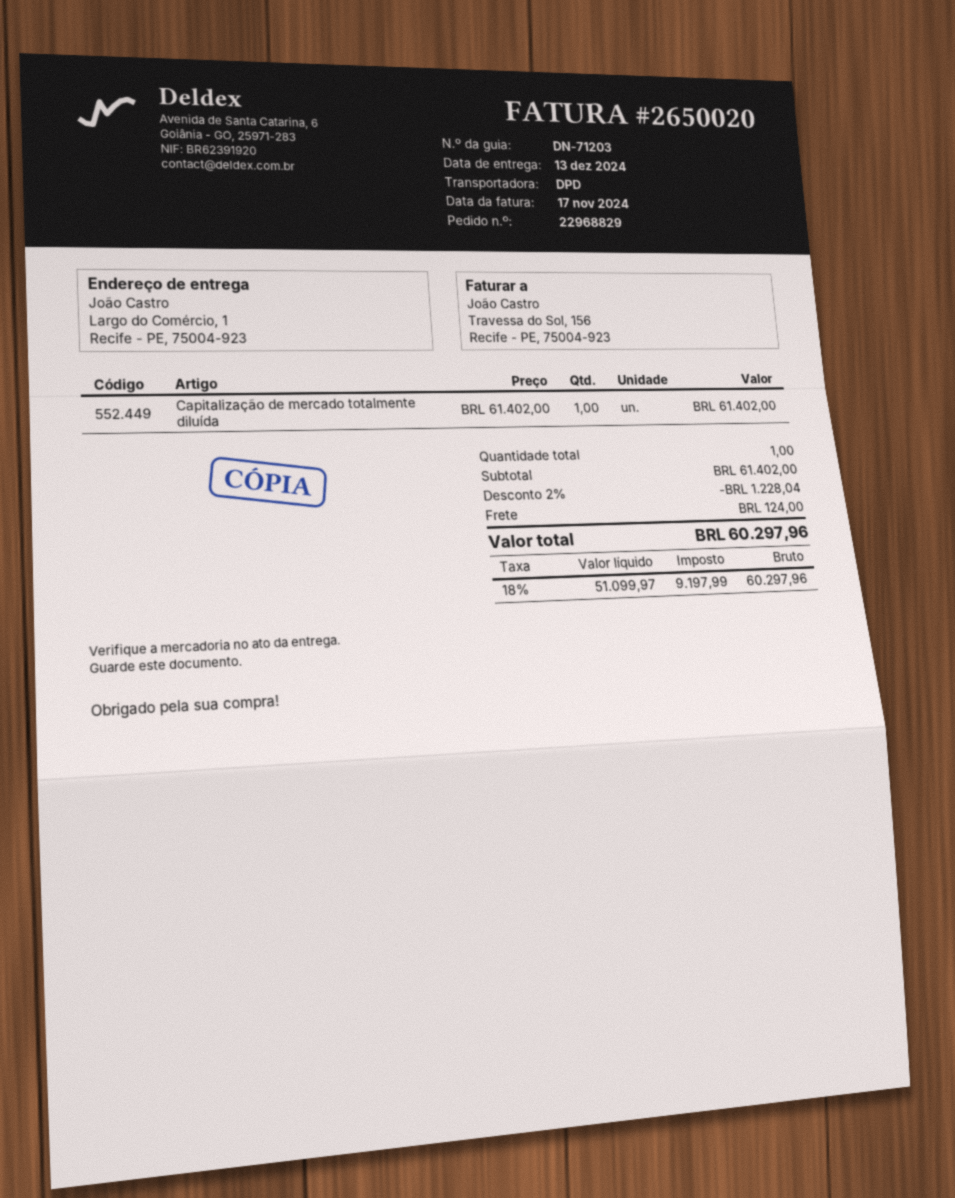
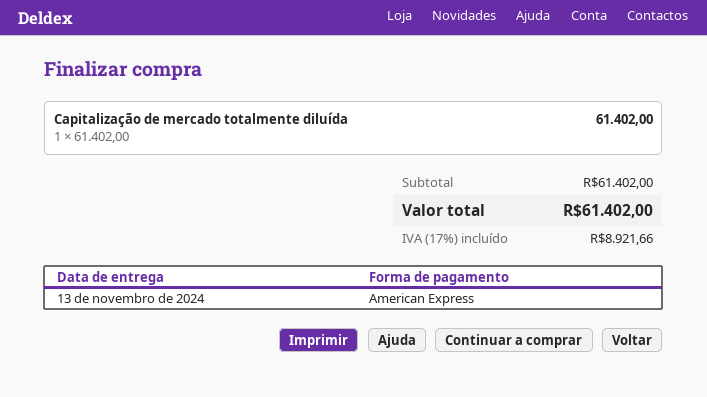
delivery date: 2024-12-13 -> 2024-11-13
discount: 2% = 1228.04 -> none
shipping: 124.00 -> none
tax: 18% = 9197.99 -> 17% = 8921.66
total: 60297.96 -> 61402.00

